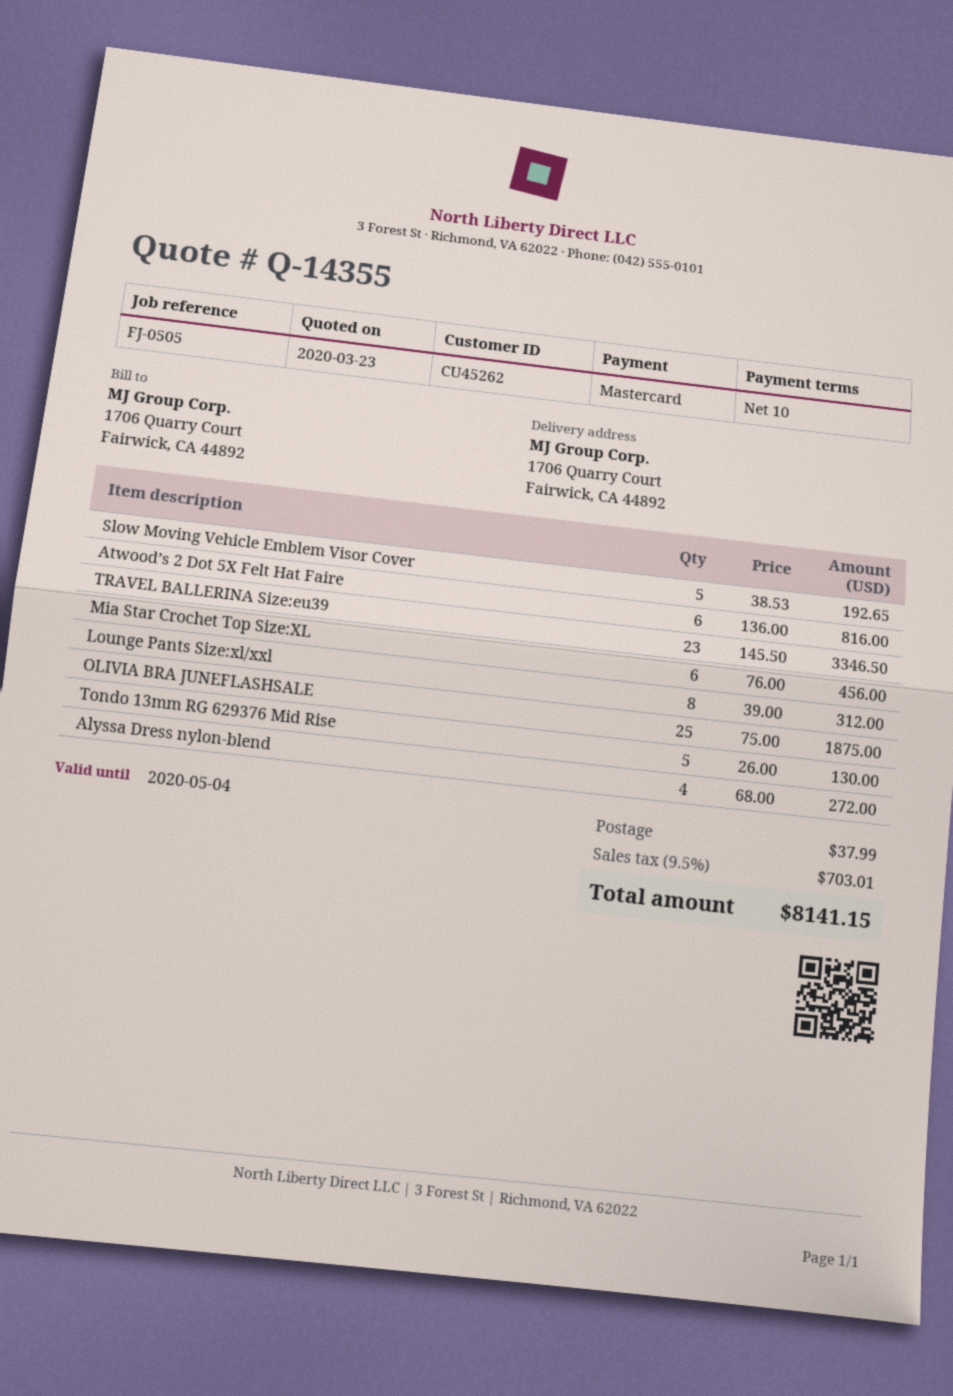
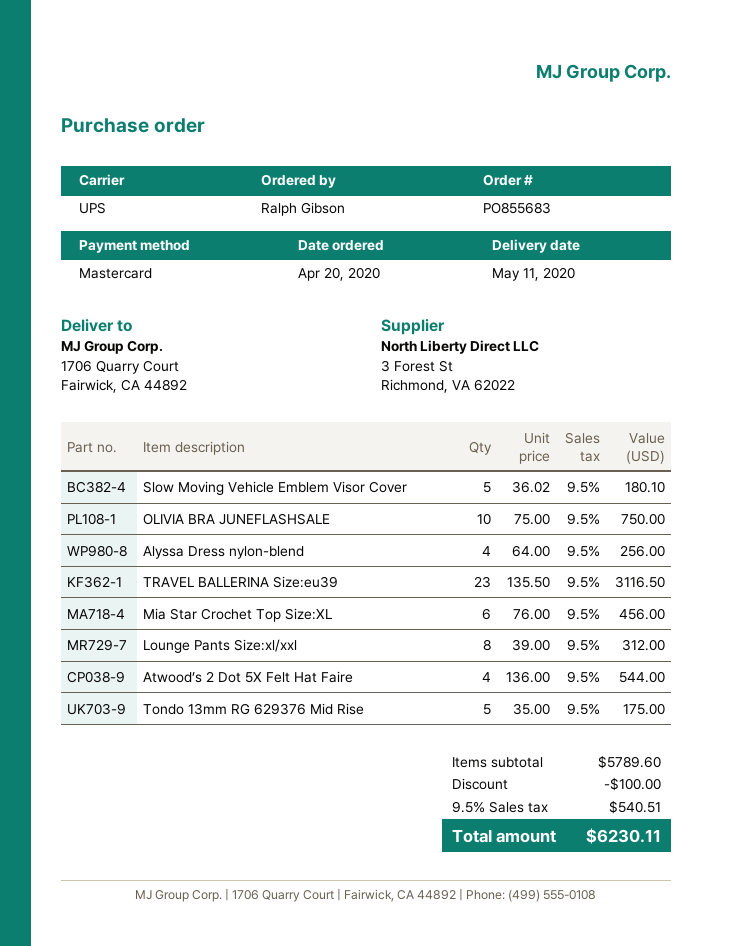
Slow Moving Vehicle Emblem Visor Cover: 5 x 38.53 = 192.65 -> 5 x 36.02 = 180.10
Atwood’s 2 Dot 5X Felt Hat Faire: 6 x 136.00 = 816.00 -> 4 x 136.00 = 544.00
TRAVEL BALLERINA Size:eu39: 23 x 145.50 = 3346.50 -> 23 x 135.50 = 3116.50
OLIVIA BRA JUNEFLASHSALE: 25 x 75.00 = 1875.00 -> 10 x 75.00 = 750.00
Tondo 13mm RG 629376 Mid Rise: 5 x 26.00 = 130.00 -> 5 x 35.00 = 175.00
Alyssa Dress nylon-blend: 4 x 68.00 = 272.00 -> 4 x 64.00 = 256.00
discount: none -> 100.00
shipping: 37.99 -> none
tax: 9.5% = 703.01 -> 9.5% = 540.51
total: 8141.15 -> 6230.11

